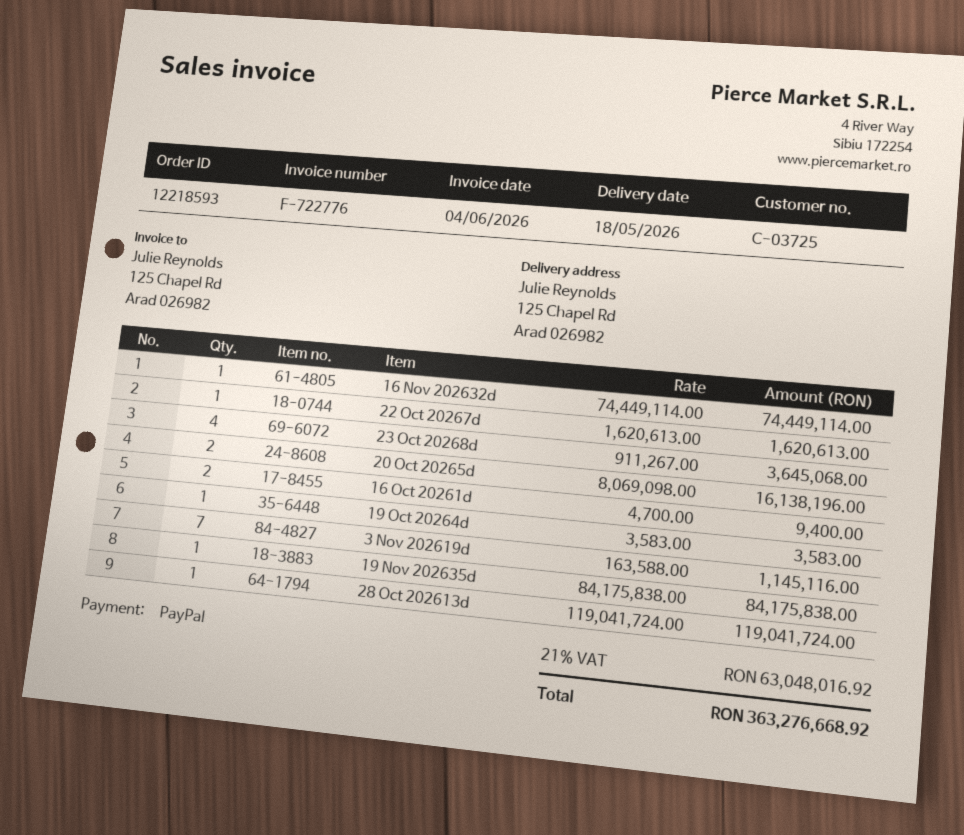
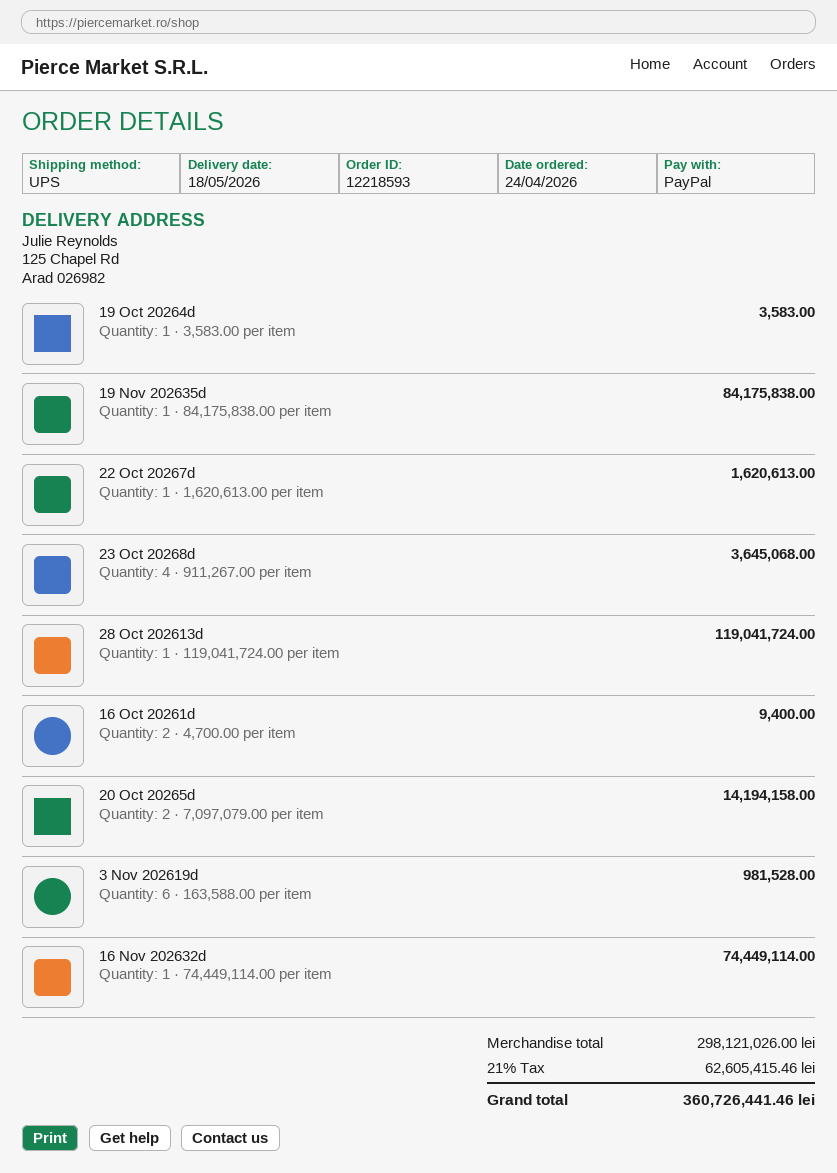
20 Oct 20265d: 2 x 8069098.00 = 16138196.00 -> 2 x 7097079.00 = 14194158.00
3 Nov 202619d: 7 x 163588.00 = 1145116.00 -> 6 x 163588.00 = 981528.00
tax: 21% = 63048016.92 -> 21% = 62605415.46
total: 363276668.92 -> 360726441.46

